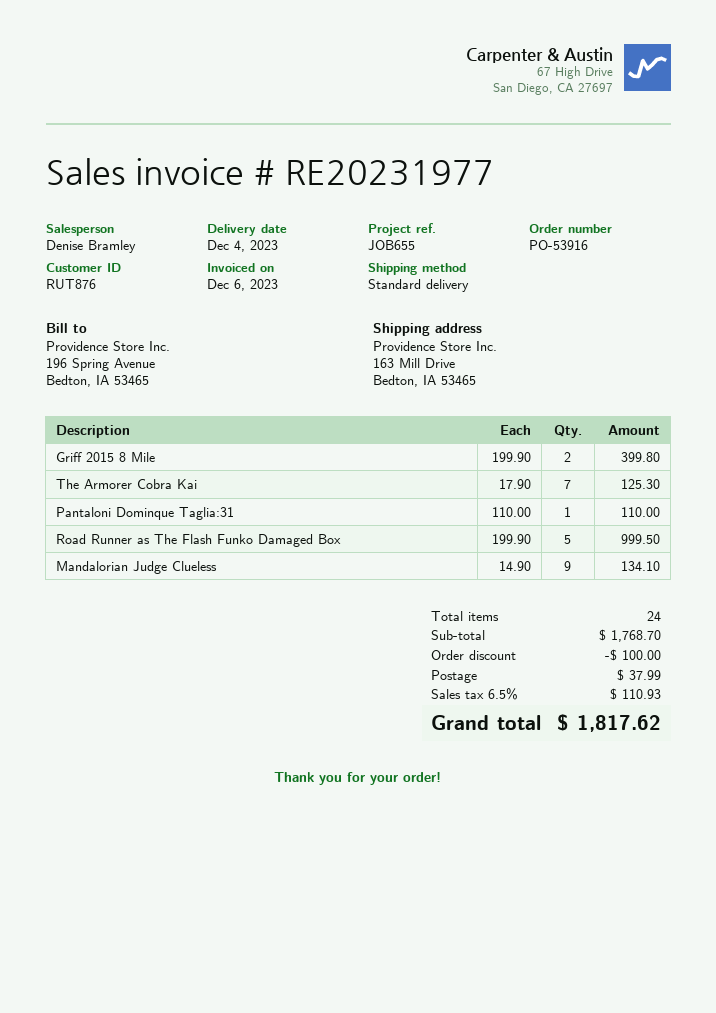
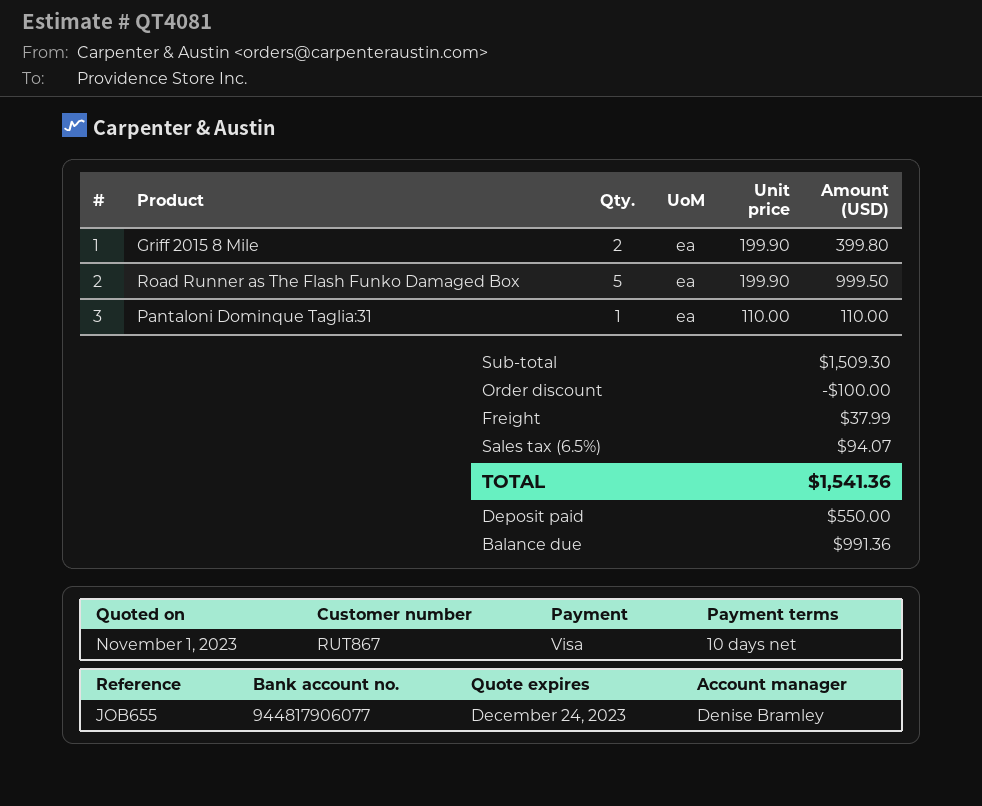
customer number: RUT876 -> RUT867
The Armorer Cobra Kai: 7 x 17.90 = 125.30 -> none
Mandalorian Judge Clueless: 9 x 14.90 = 134.10 -> none
subtotal: 1768.70 -> 1509.30
tax: 6.5% = 110.93 -> 6.5% = 94.07
total: 1817.62 -> 1541.36

